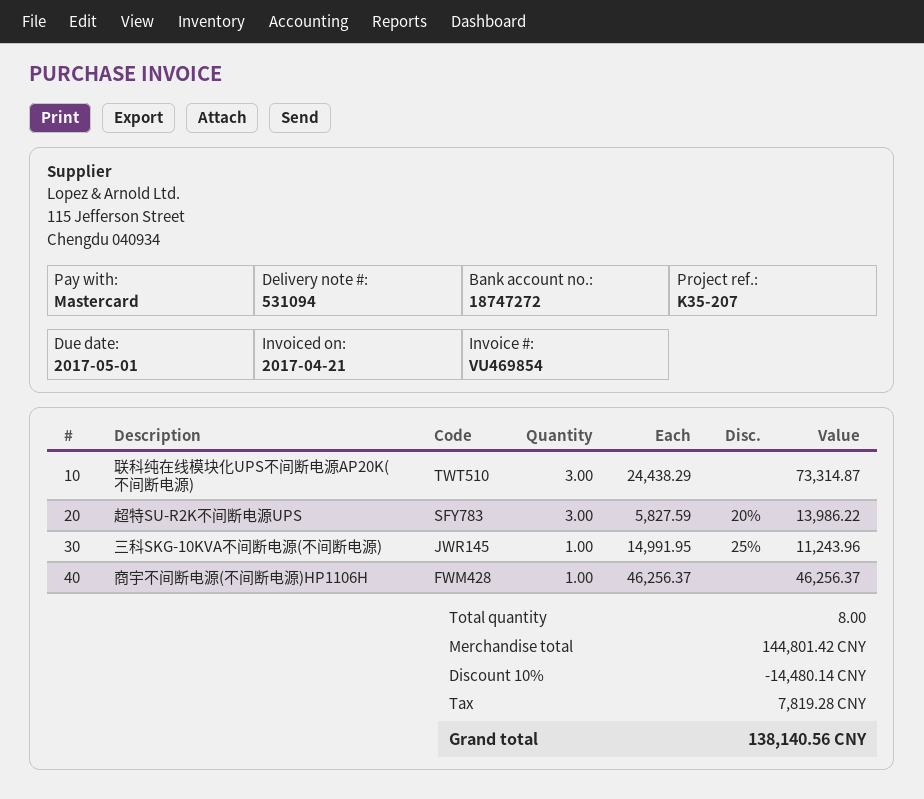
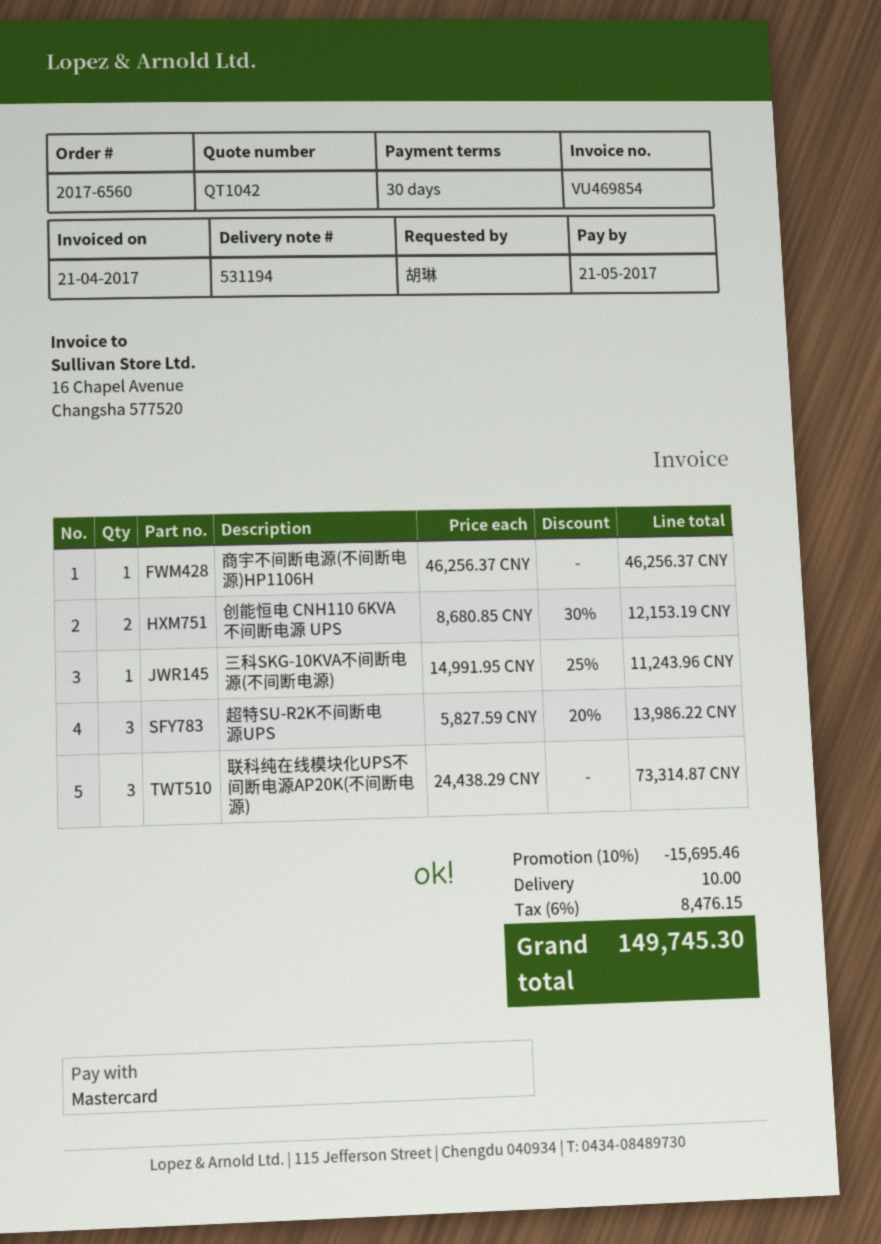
delivery note number: 531094 -> 531194
due date: 2017-05-01 -> 2017-05-21
创能恒电 CNH110 6KVA 不间断电源 UPS: none -> 2 x 8680.85 - 30% = 12153.19
discount: 10% = 14480.14 -> 10% = 15695.46
shipping: none -> 10.00
tax: 7819.28 -> 8476.15
total: 138140.56 -> 149745.30

